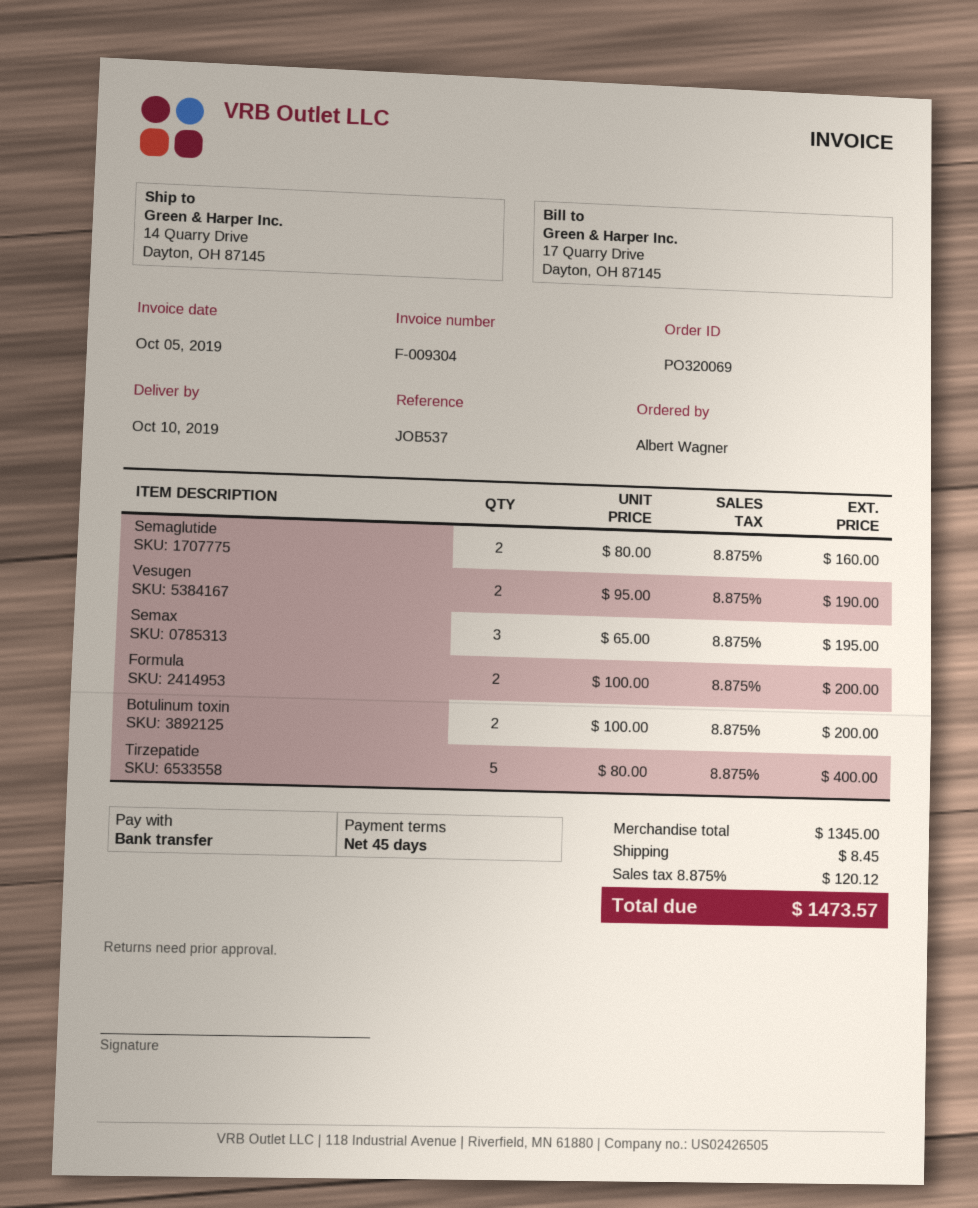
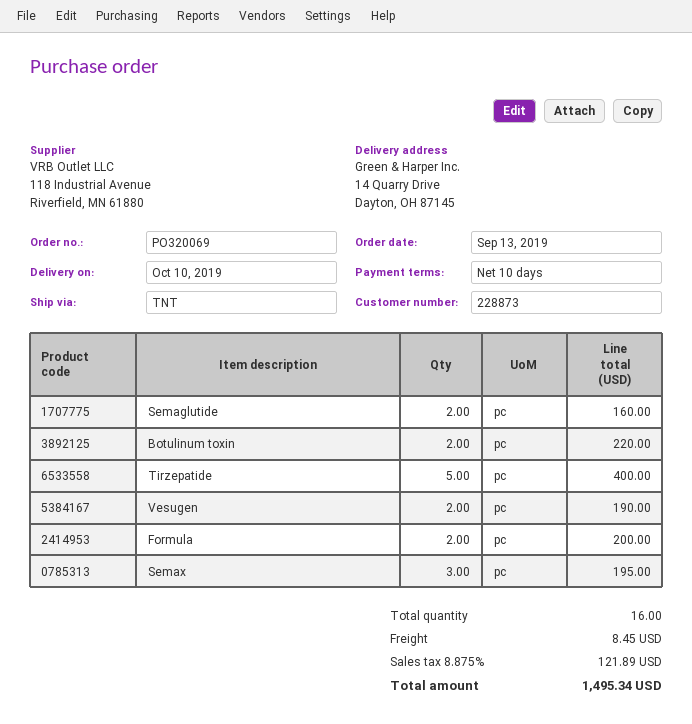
payment terms: 45 days -> 10 days
Botulinum toxin: 2 for 200.00 -> 2 for 220.00
tax: 8.875% = 120.12 -> 8.875% = 121.89
total: 1473.57 -> 1495.34

